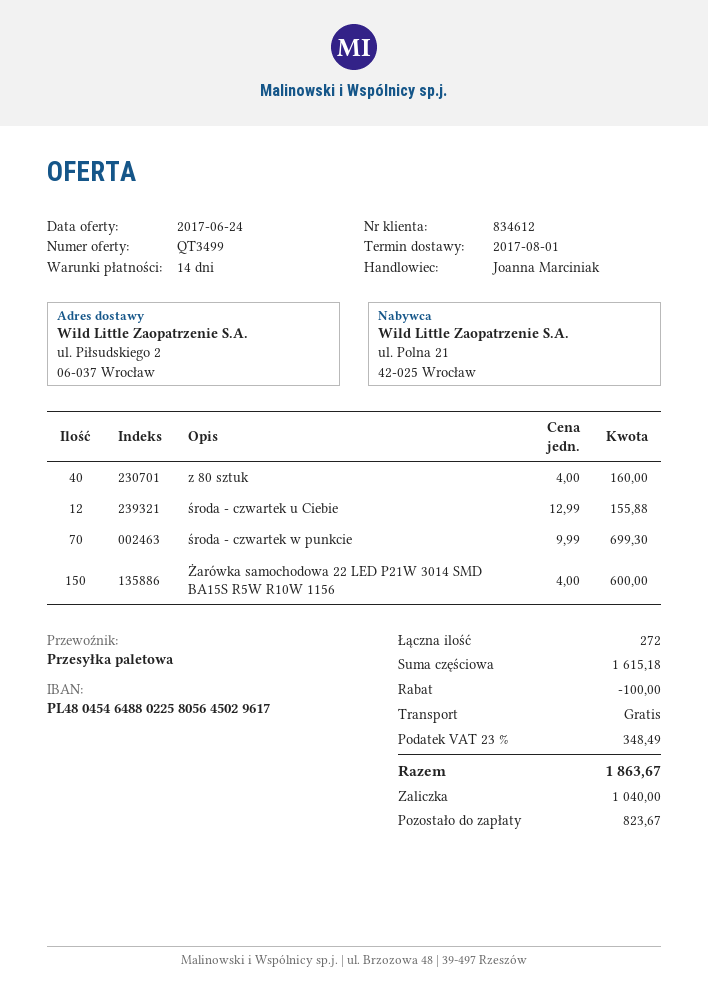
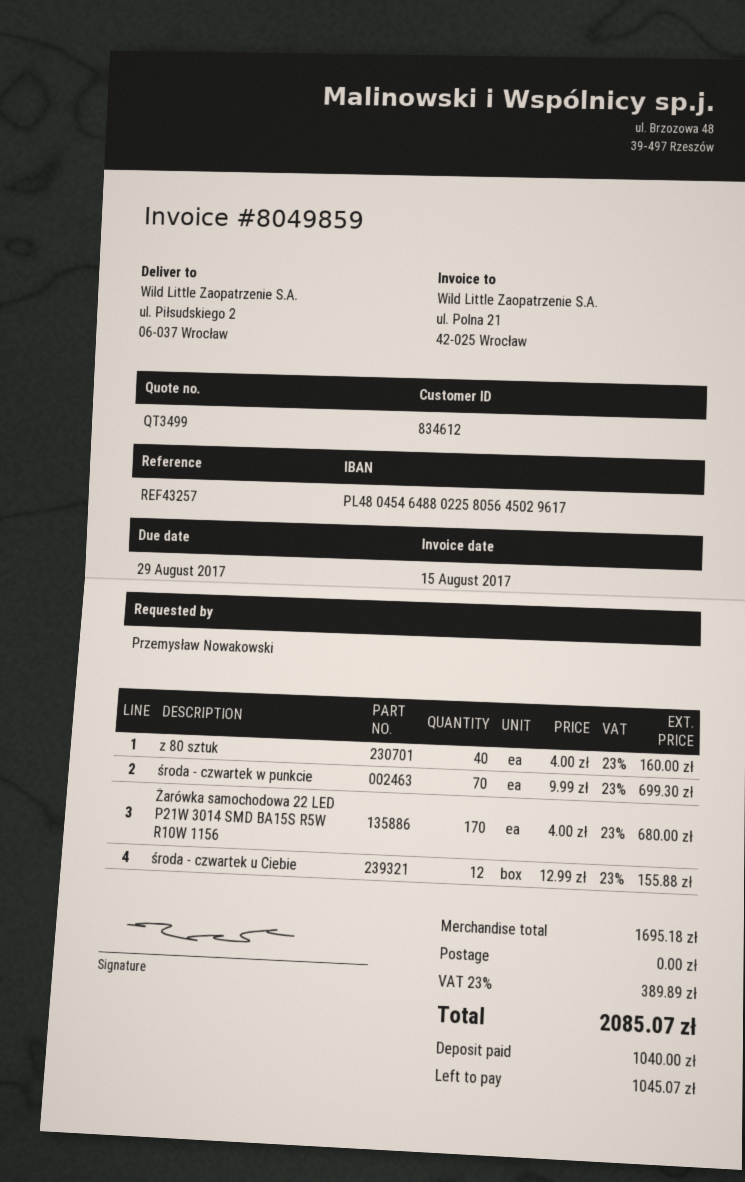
Żarówka samochodowa 22 LED P21W 3014 SMD BA15S R5W R10W 1156: 150 x 4.00 = 600.00 -> 170 x 4.00 = 680.00
subtotal: 1615.18 -> 1695.18
discount: 100.00 -> none
tax: 23% = 348.49 -> 23% = 389.89
total: 1863.67 -> 2085.07
balance: 823.67 -> 1045.07

